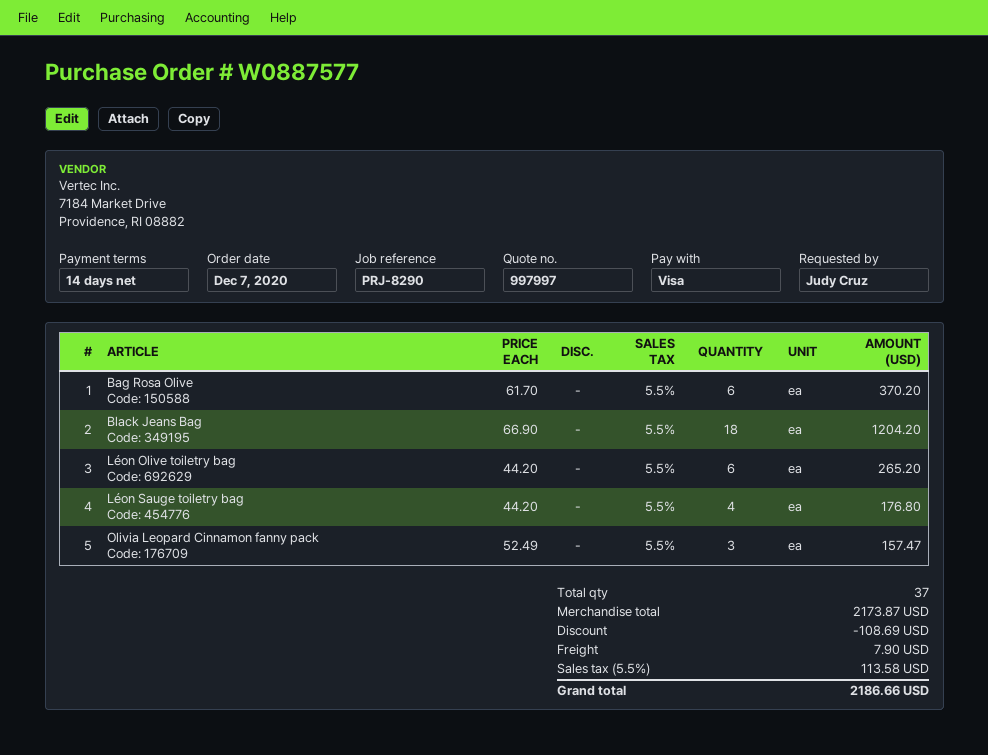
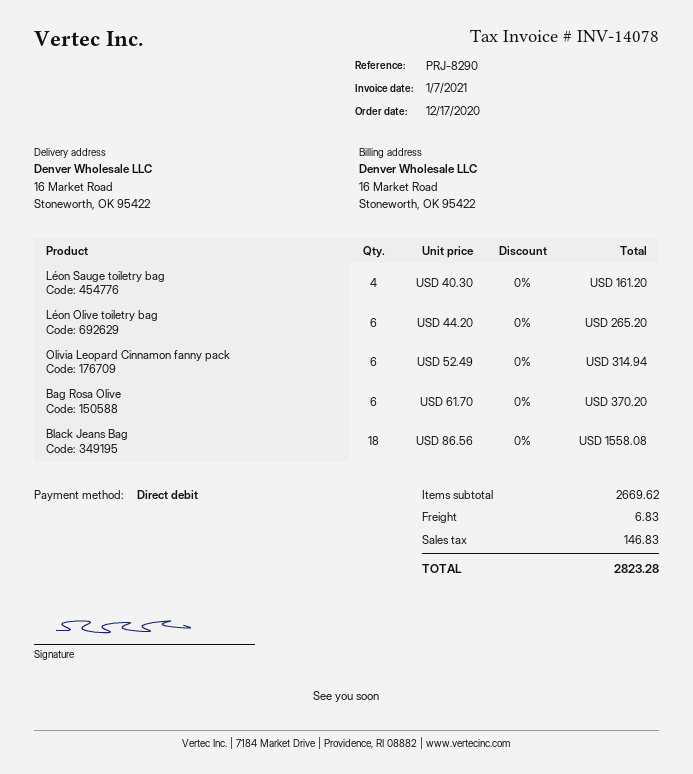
order date: 2020-12-07 -> 2020-12-17
payment method: Visa -> direct debit
Black Jeans Bag: 18 x 66.90 = 1204.20 -> 18 x 86.56 = 1558.08
Léon Sauge toiletry bag: 4 x 44.20 = 176.80 -> 4 x 40.30 = 161.20
Olivia Leopard Cinnamon fanny pack: 3 x 52.49 = 157.47 -> 6 x 52.49 = 314.94
subtotal: 2173.87 -> 2669.62
discount: 108.69 -> none
shipping: 7.90 -> 6.83
tax: 113.58 -> 146.83
total: 2186.66 -> 2823.28

